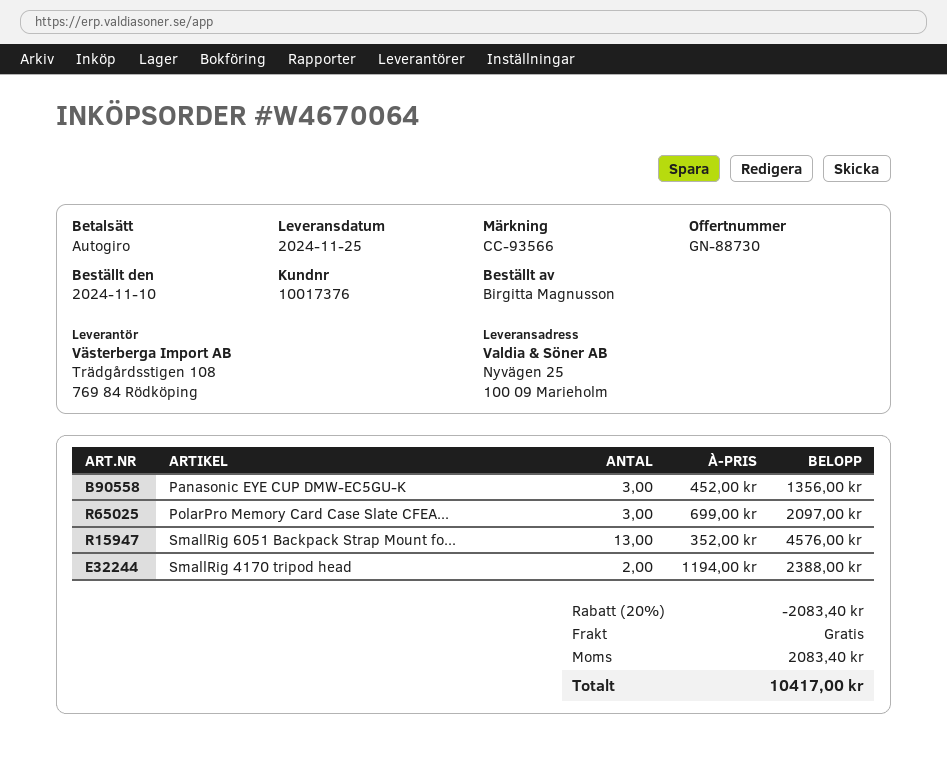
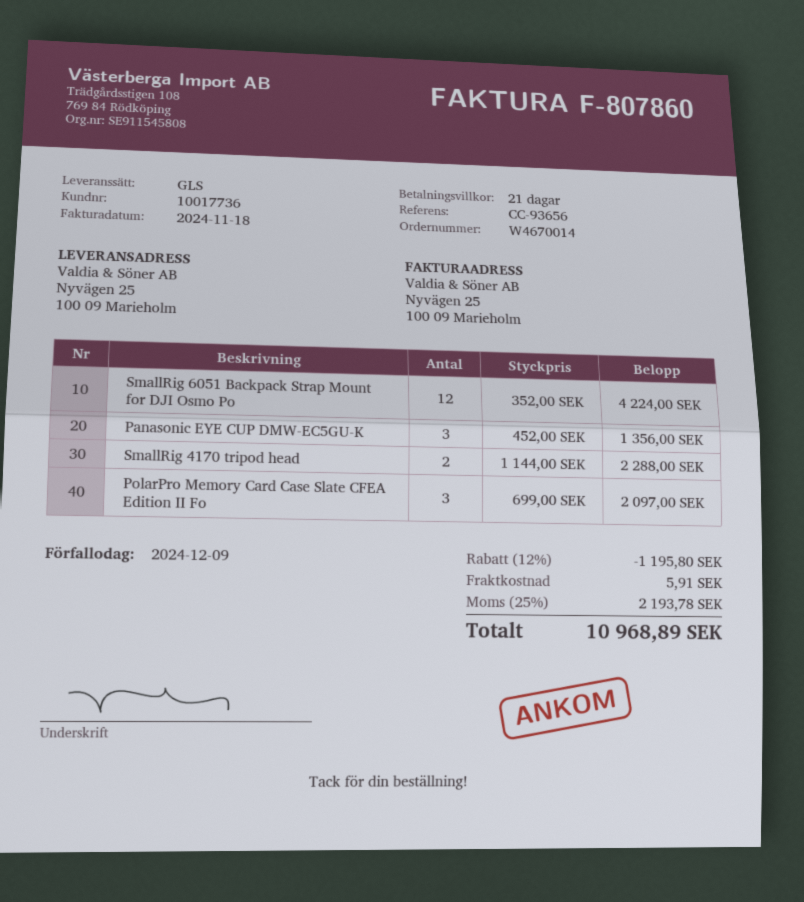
order number: W4670064 -> W4670014
customer number: 10017376 -> 10017736
reference: CC-93566 -> CC-93656
SmallRig 6051 Backpack Strap Mount fo...: 13 x 352.00 = 4576.00 -> 12 x 352.00 = 4224.00
SmallRig 4170 tripod head: 2 x 1194.00 = 2388.00 -> 2 x 1144.00 = 2288.00
discount: 20% = 2083.40 -> 12% = 1195.80
shipping: 0.00 -> 5.91
tax: 2083.40 -> 2193.78
total: 10417.00 -> 10968.89

